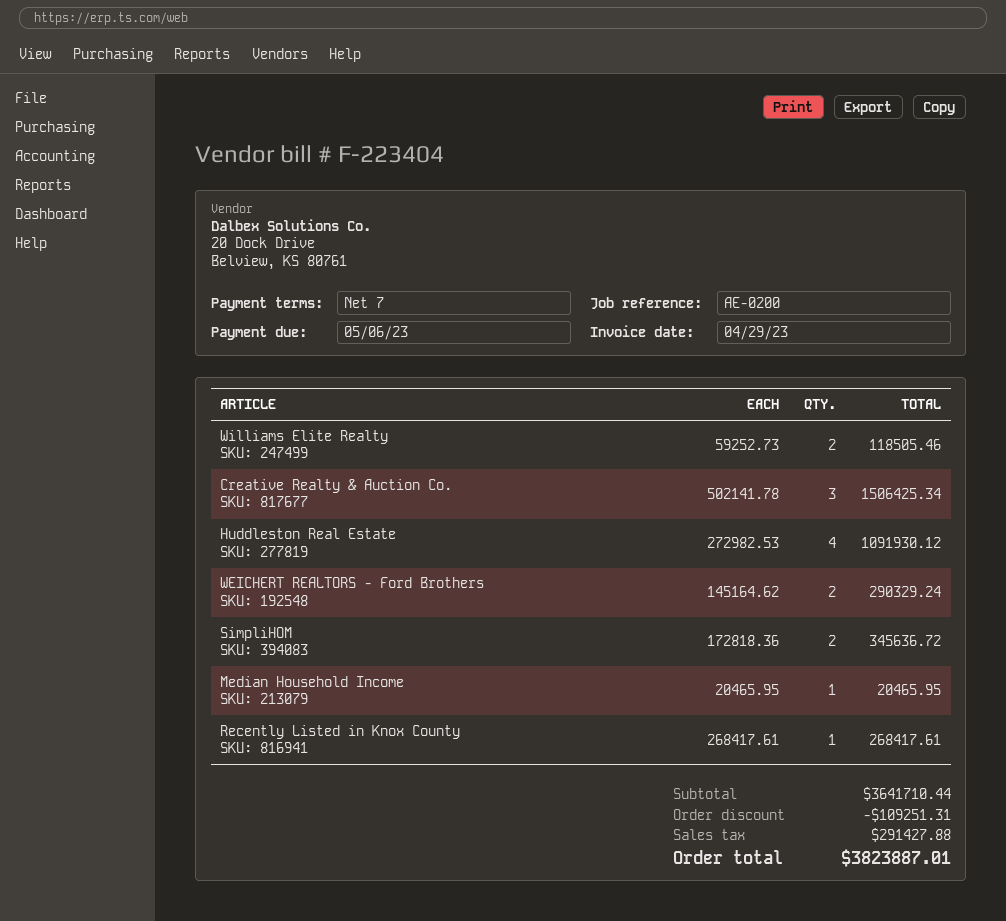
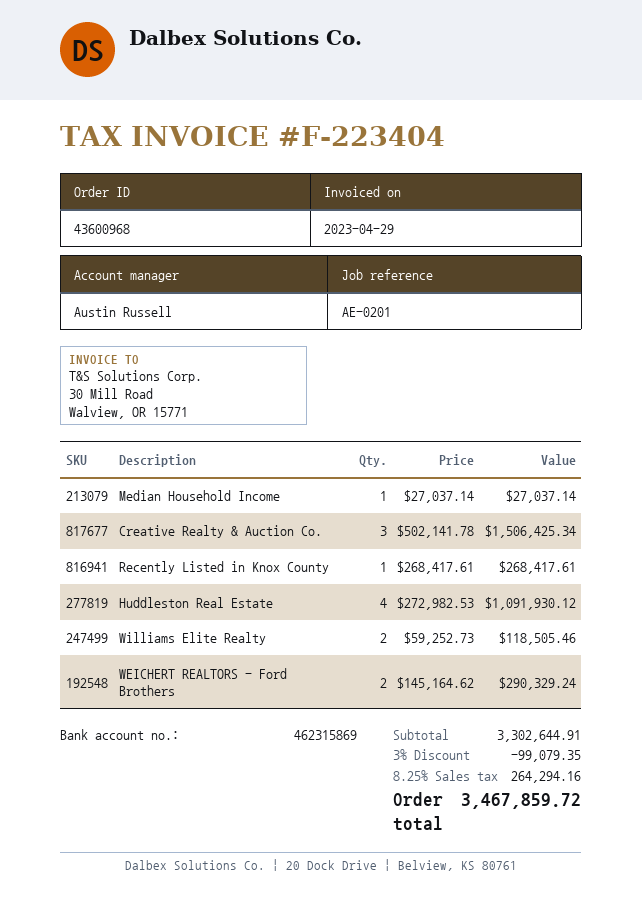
reference: AE-0200 -> AE-0201
SimpliHOM: 2 x 172818.36 = 345636.72 -> none
Median Household Income: 1 x 20465.95 = 20465.95 -> 1 x 27037.14 = 27037.14
subtotal: 3641710.44 -> 3302644.91
discount: 109251.31 -> 99079.35
tax: 291427.88 -> 264294.16
total: 3823887.01 -> 3467859.72

